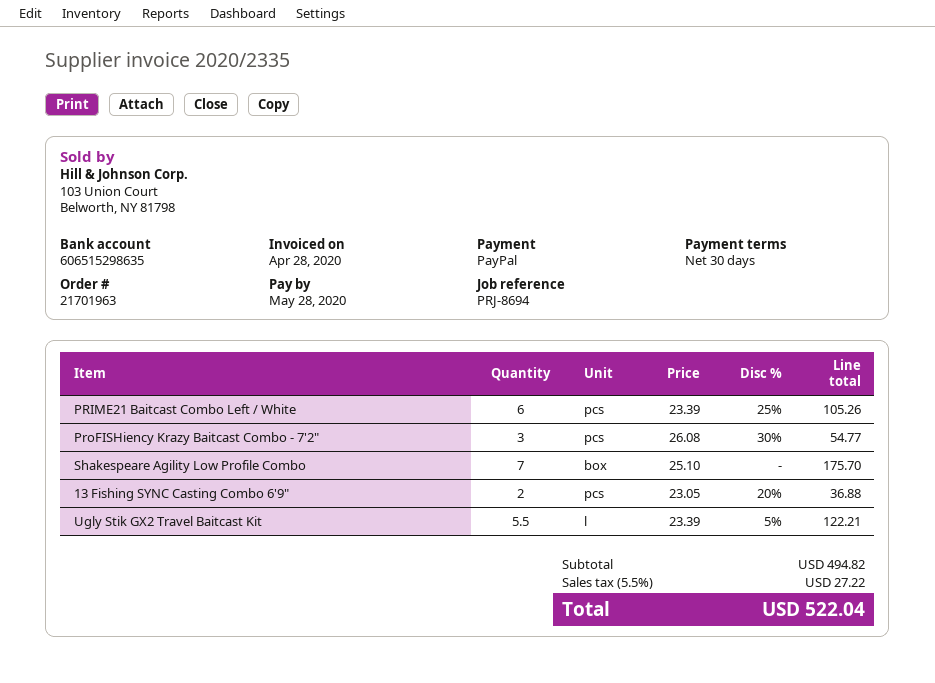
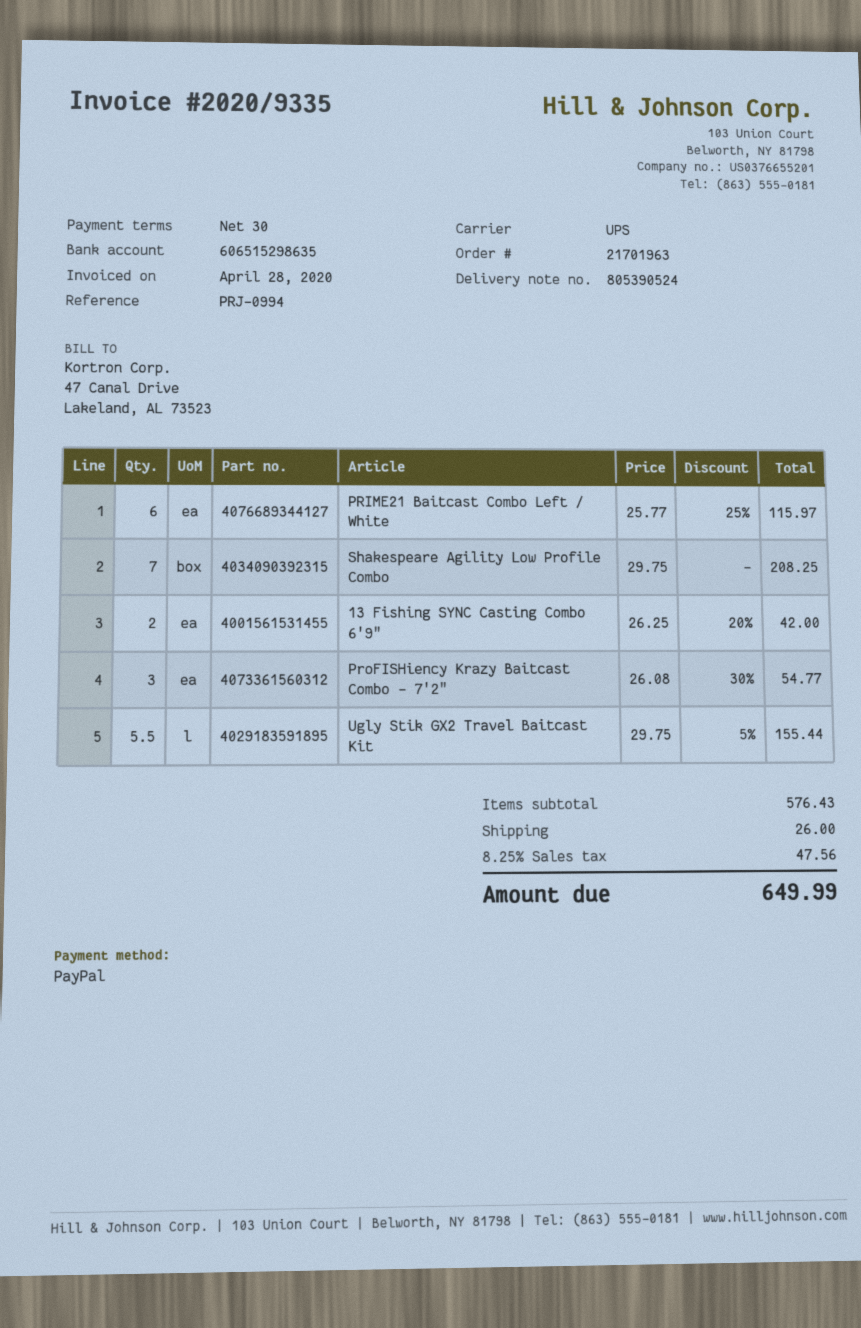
invoice number: 2020/2335 -> 2020/9335
reference: PRJ-8694 -> PRJ-0994
PRIME21 Baitcast Combo Left / White: 6 x 23.39 - 25% = 105.26 -> 6 x 25.77 - 25% = 115.97
Shakespeare Agility Low Profile Combo: 7 x 25.10 = 175.70 -> 7 x 29.75 = 208.25
13 Fishing SYNC Casting Combo 6'9": 2 x 23.05 - 20% = 36.88 -> 2 x 26.25 - 20% = 42.00
Ugly Stik GX2 Travel Baitcast Kit: 5.5 x 23.39 - 5% = 122.21 -> 5.5 x 29.75 - 5% = 155.44
subtotal: 494.82 -> 576.43
shipping: none -> 26.00
tax: 5.5% = 27.22 -> 8.25% = 47.56
total: 522.04 -> 649.99

